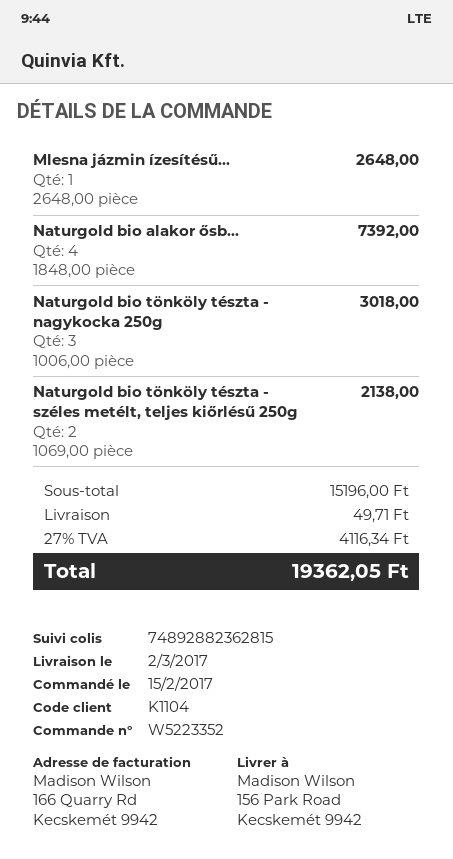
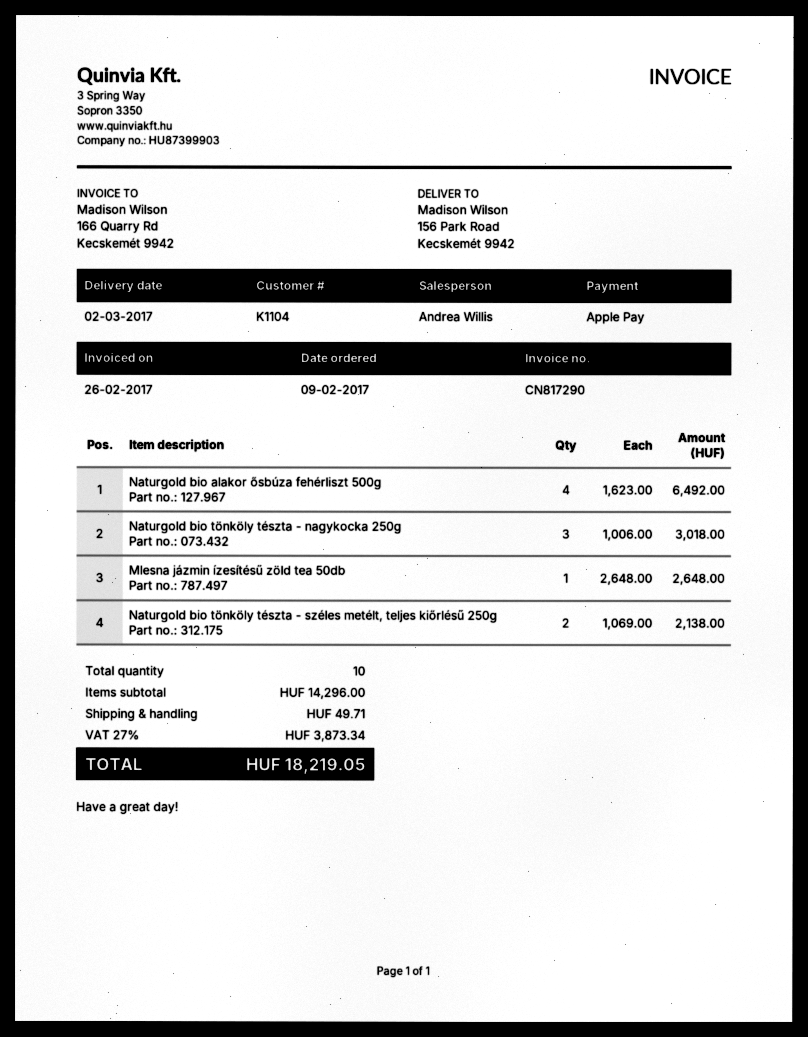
order date: 2017-02-15 -> 2017-02-09
Naturgold bio alakor ősb...: 4 x 1848.00 = 7392.00 -> 4 x 1623.00 = 6492.00
subtotal: 15196.00 -> 14296.00
tax: 27% = 4116.34 -> 27% = 3873.34
total: 19362.05 -> 18219.05

